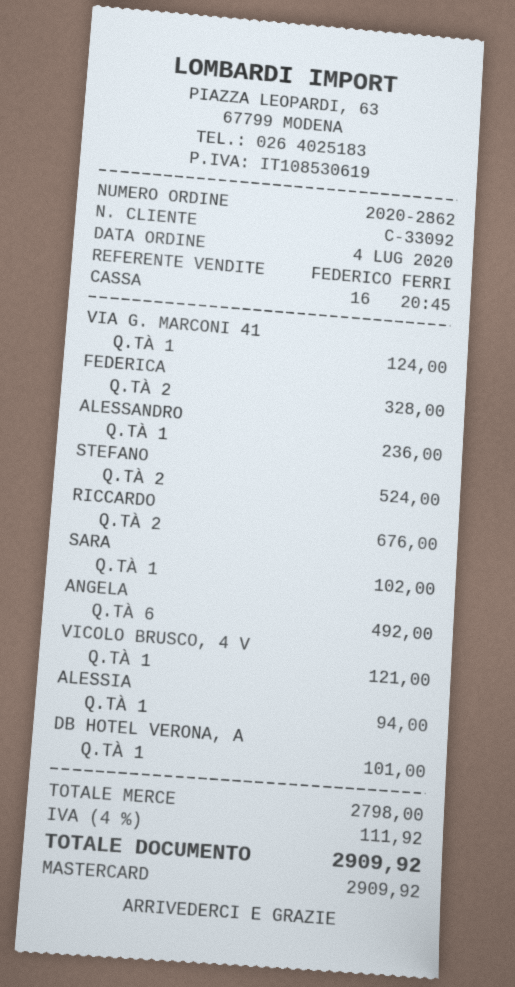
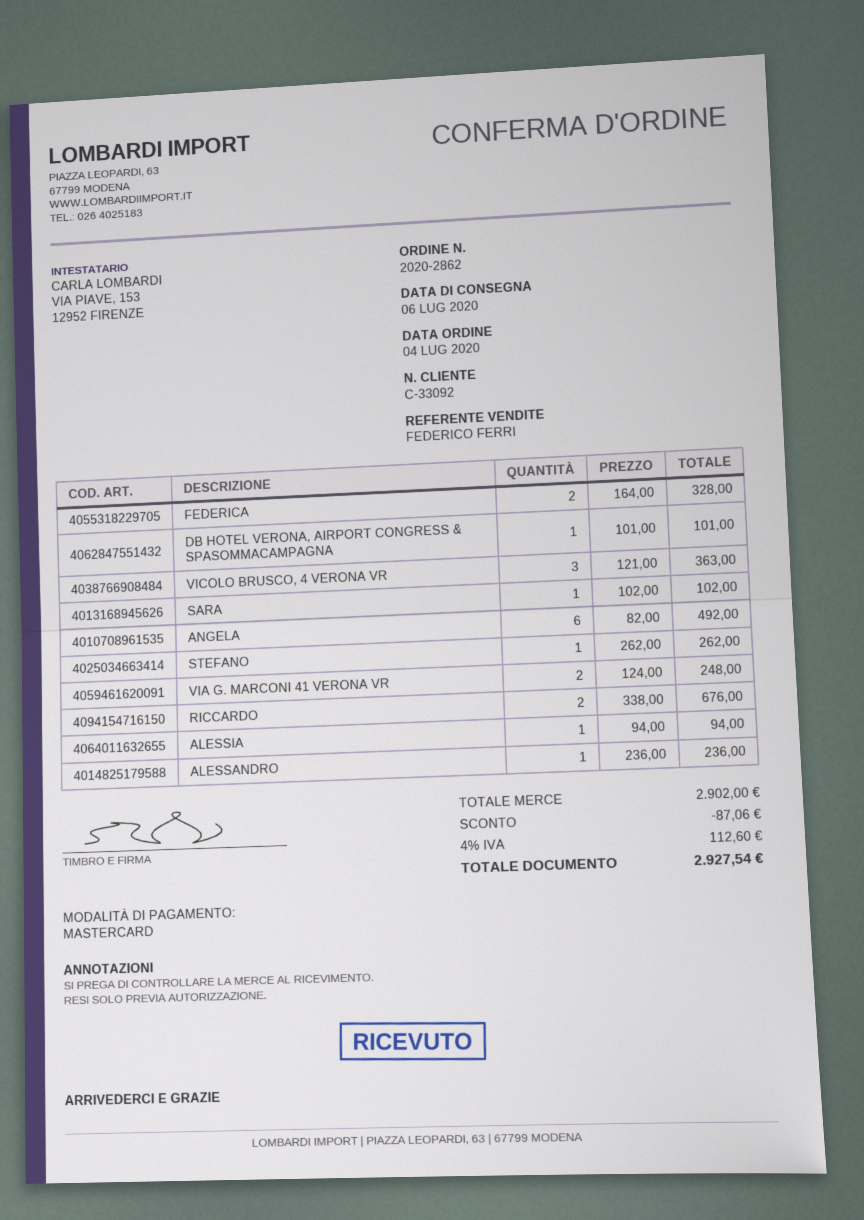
VIA G. MARCONI 41: 1 for 124.00 -> 2 for 248.00
STEFANO: 2 for 524.00 -> 1 for 262.00
VICOLO BRUSCO, 4 V: 1 for 121.00 -> 3 for 363.00
subtotal: 2798.00 -> 2902.00
discount: none -> 87.06
tax: 4% = 111.92 -> 4% = 112.60
total: 2909.92 -> 2927.54

